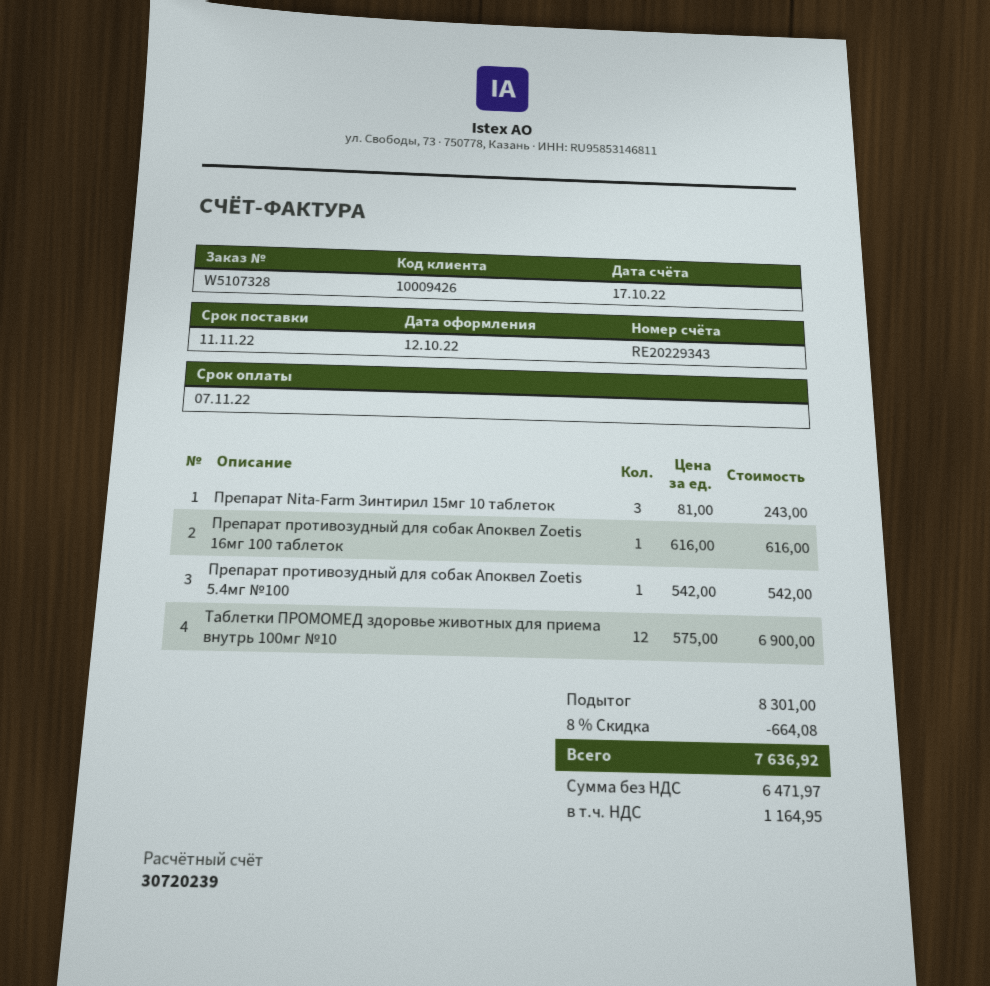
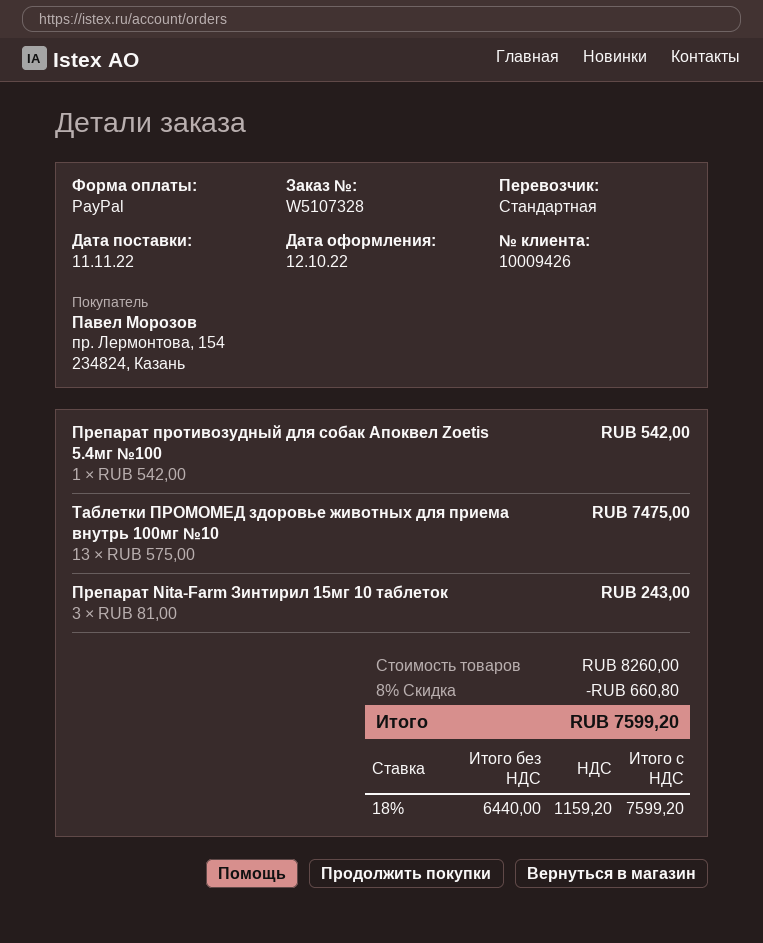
Препарат противозудный для собак Апоквел Zoetis 16мг 100 таблеток: 1 x 616.00 = 616.00 -> none
Таблетки ПРОМОМЕД здоровье животных для приема внутрь 100мг №10: 12 x 575.00 = 6900.00 -> 13 x 575.00 = 7475.00
subtotal: 8301.00 -> 8260.00
discount: 8% = 664.08 -> 8% = 660.80
net: 6471.97 -> 6440.00
tax: 1164.95 -> 1159.20
total: 7636.92 -> 7599.20

